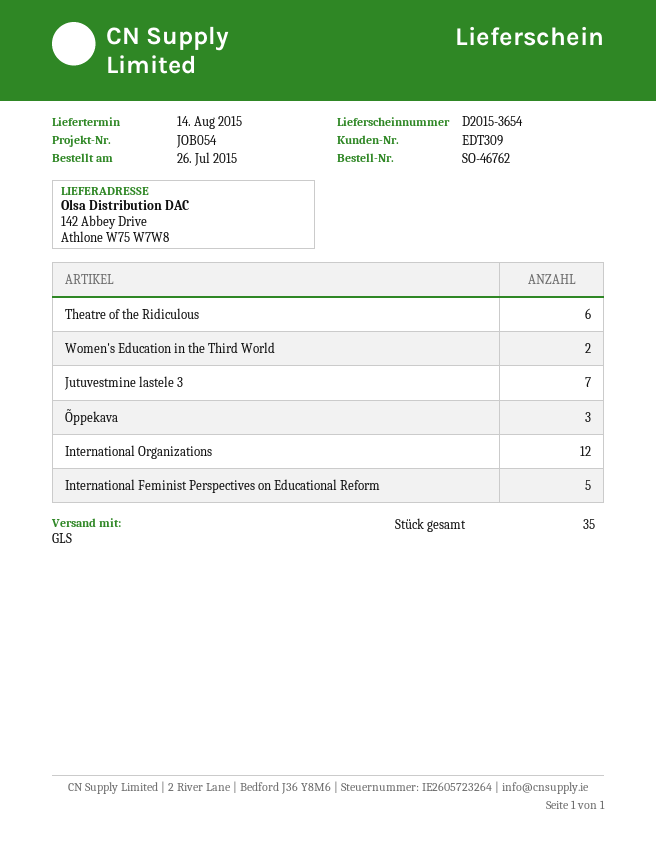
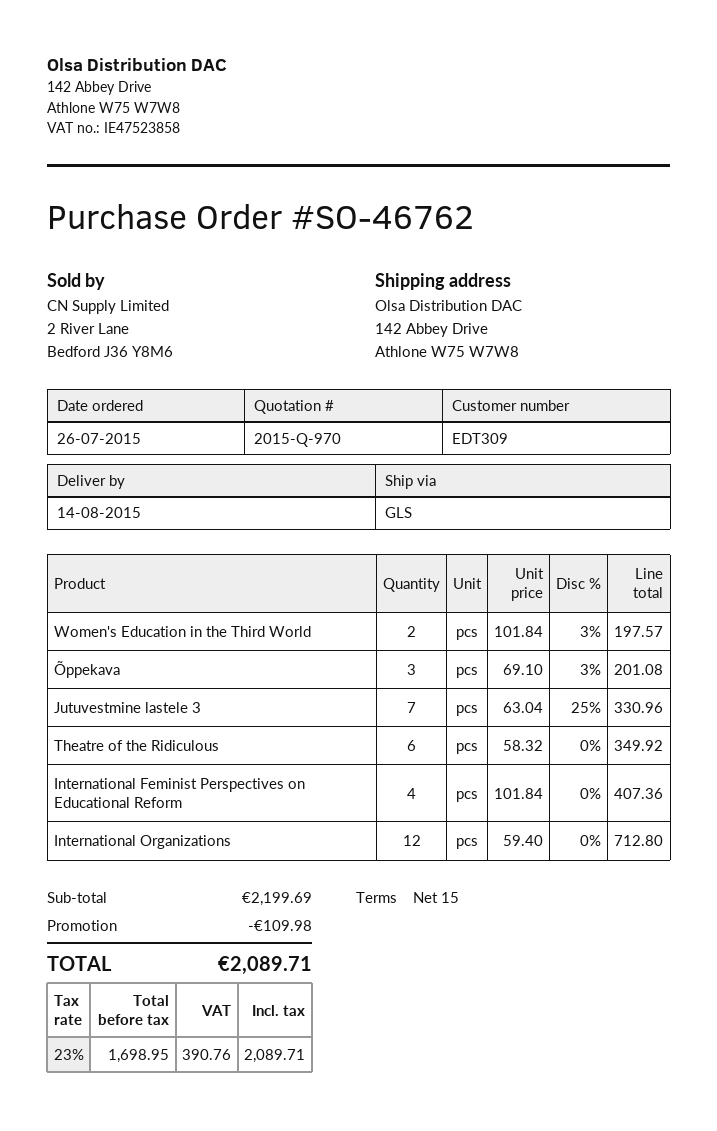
International Feminist Perspectives on Educational Reform: 5 -> 4

